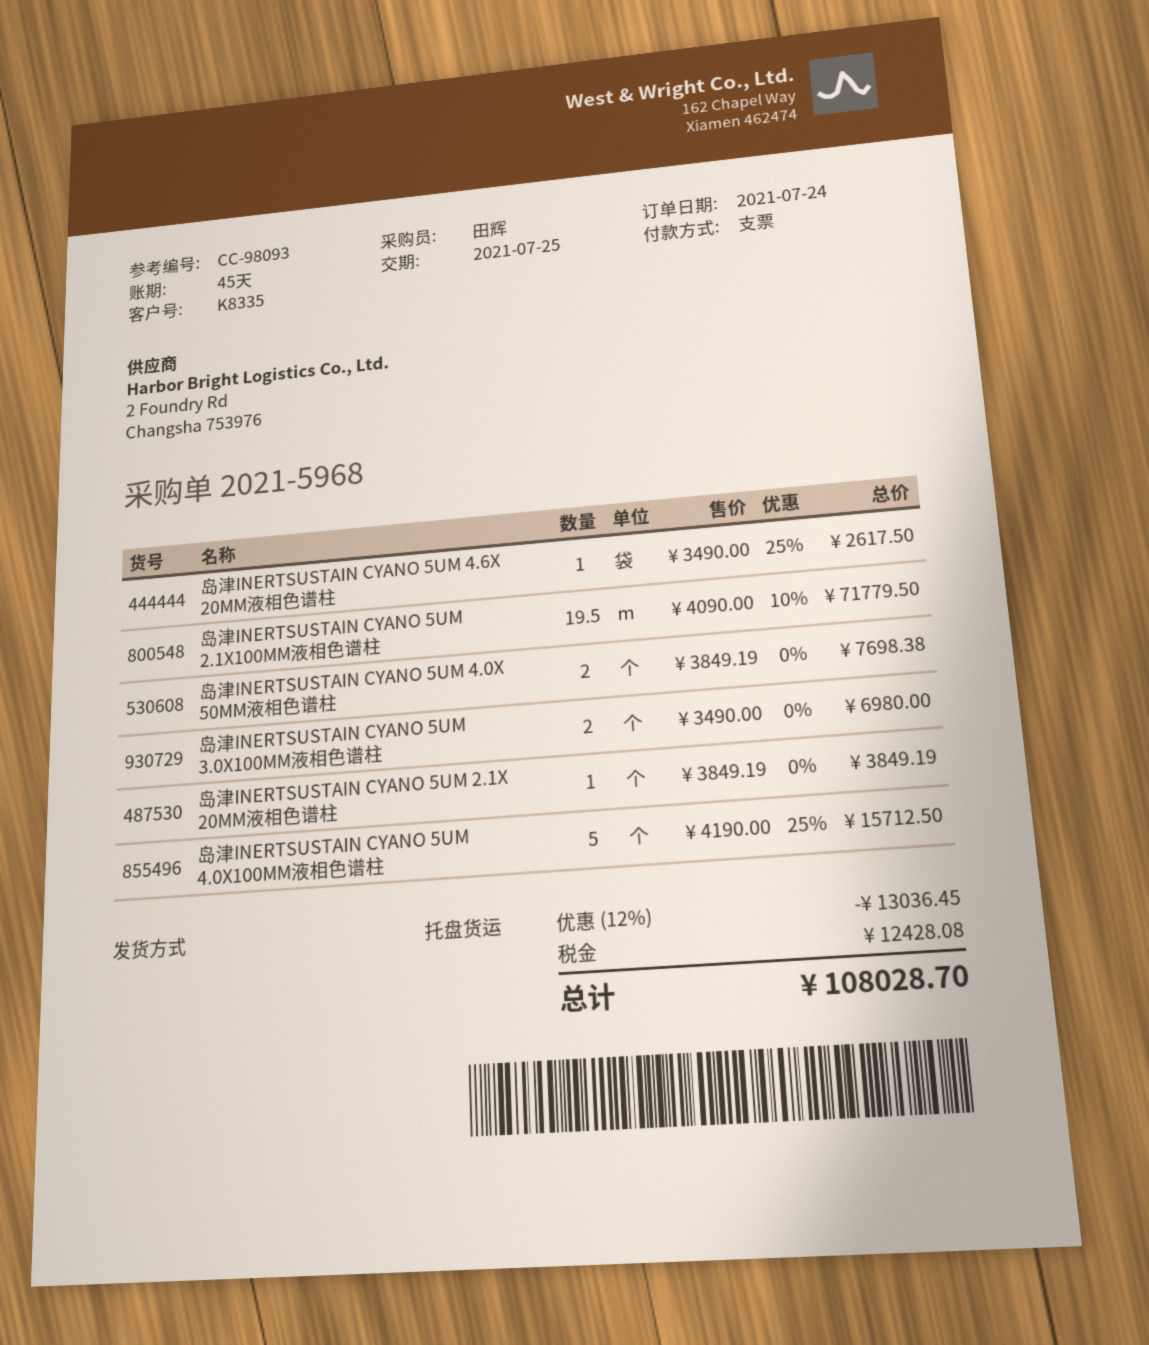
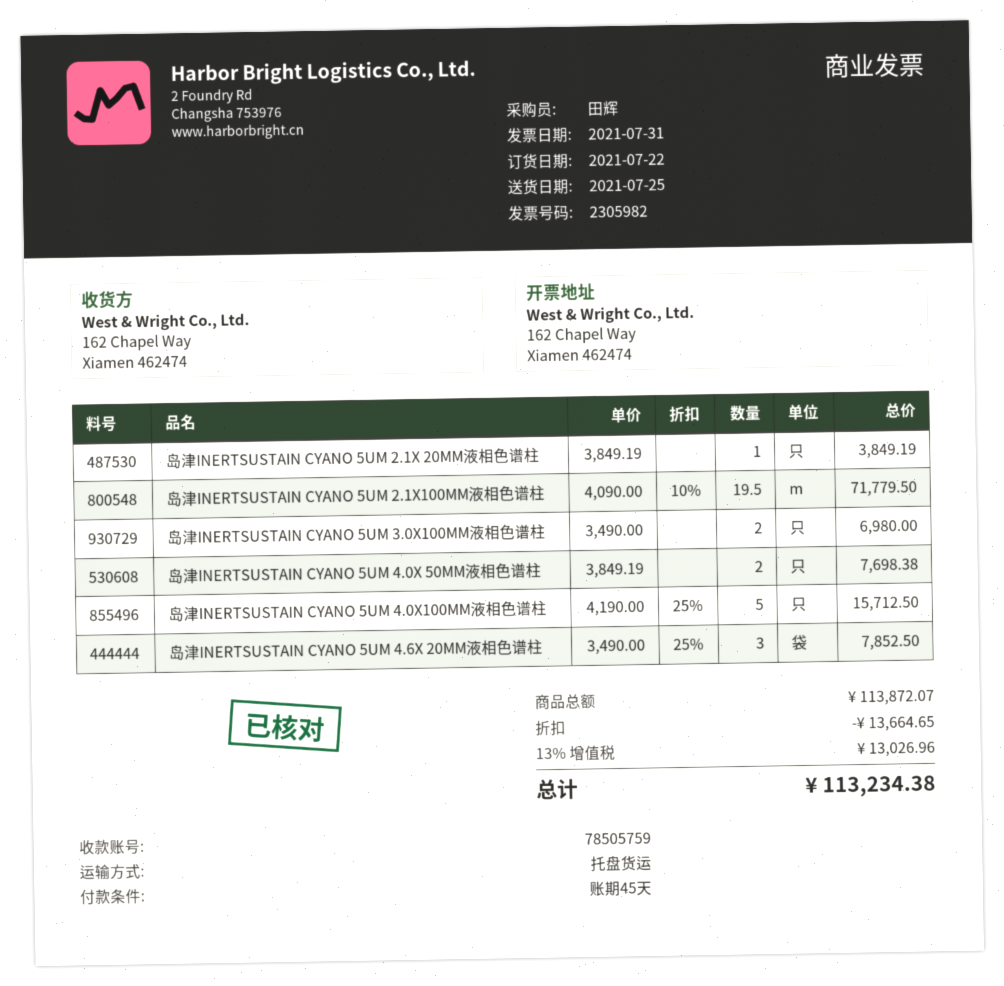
order date: 2021-07-24 -> 2021-07-22
岛津INERTSUSTAIN CYANO 5UM 4.6X 20MM液相色谱柱: 1 x 3490.00 - 25% = 2617.50 -> 3 x 3490.00 - 25% = 7852.50
discount: 13036.45 -> 13664.65
tax: 12428.08 -> 13026.96
total: 108028.70 -> 113234.38

